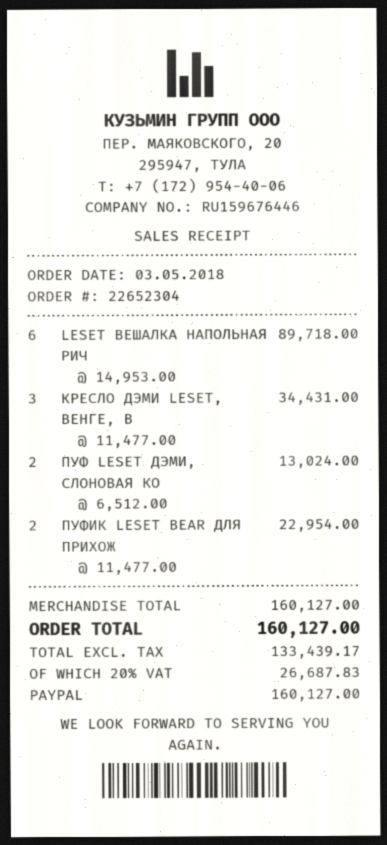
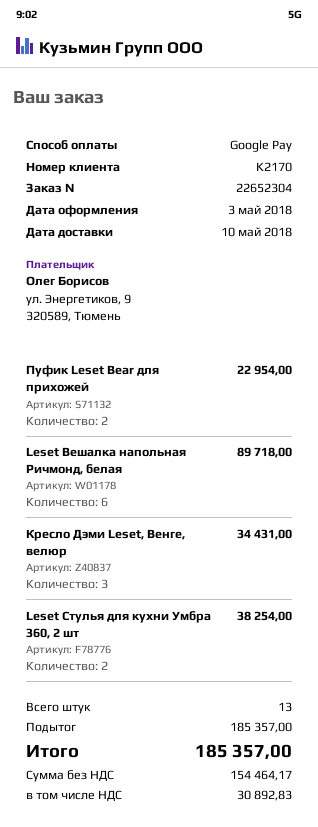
payment method: PayPal -> Google Pay
ПУФ LESET ДЭМИ, СЛОНОВАЯ КО: 2 for 13024.00 -> none
Leset Стулья для кухни Умбра 360, 2 шт: none -> 2 for 38254.00
subtotal: 160127.00 -> 185357.00
net: 133439.17 -> 154464.17
tax: 26687.83 -> 30892.83
total: 160127.00 -> 185357.00

